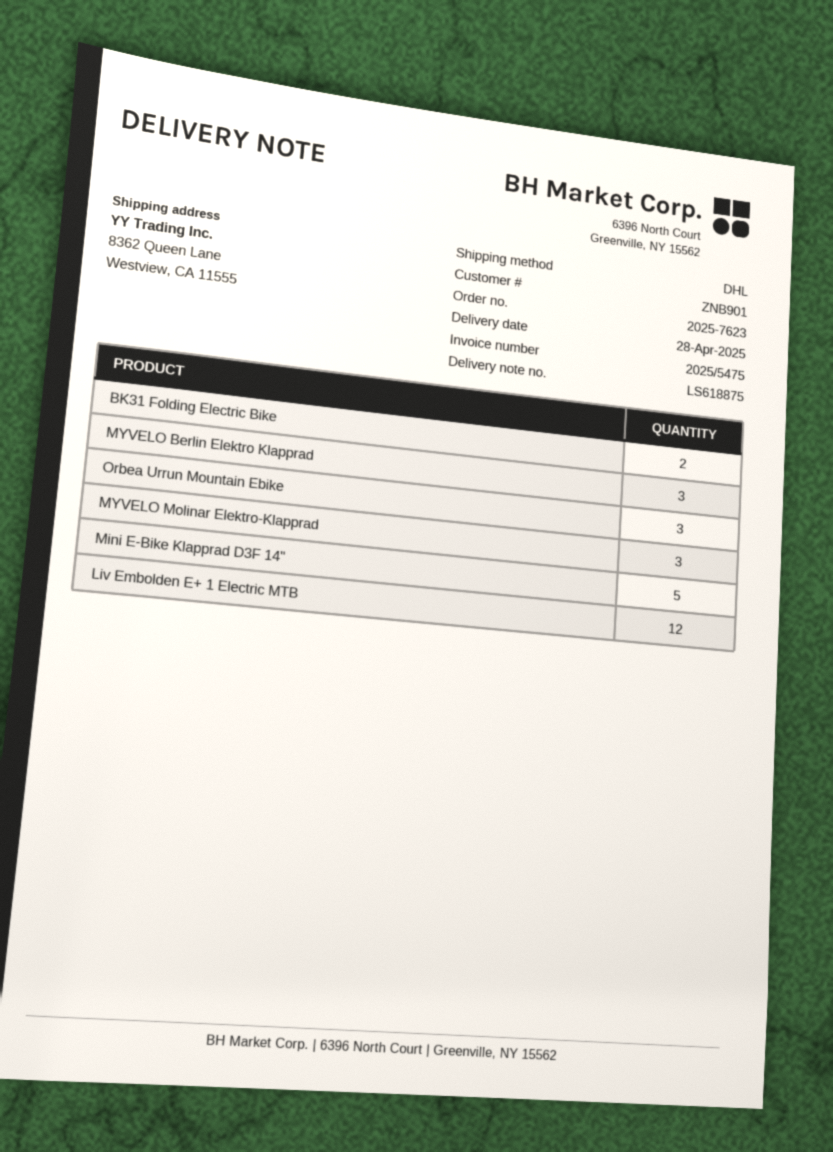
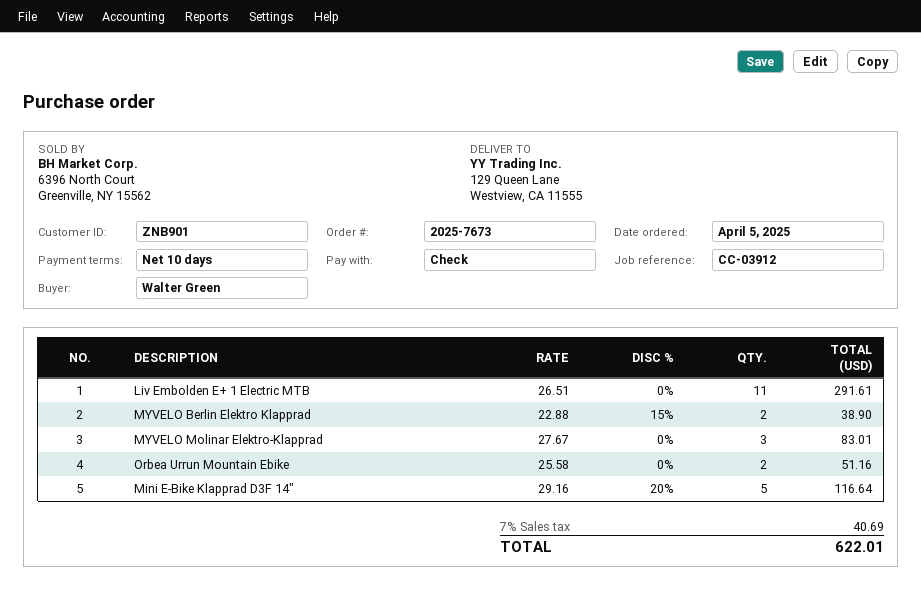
order number: 2025-7623 -> 2025-7673
ship to: 8362 Queen Lane, Westview, CA 11555 -> 129 Queen Lane, Westview, CA 11555
BK31 Folding Electric Bike: 2 -> none
MYVELO Berlin Elektro Klapprad: 3 -> 2
Orbea Urrun Mountain Ebike: 3 -> 2
Liv Embolden E+ 1 Electric MTB: 12 -> 11

